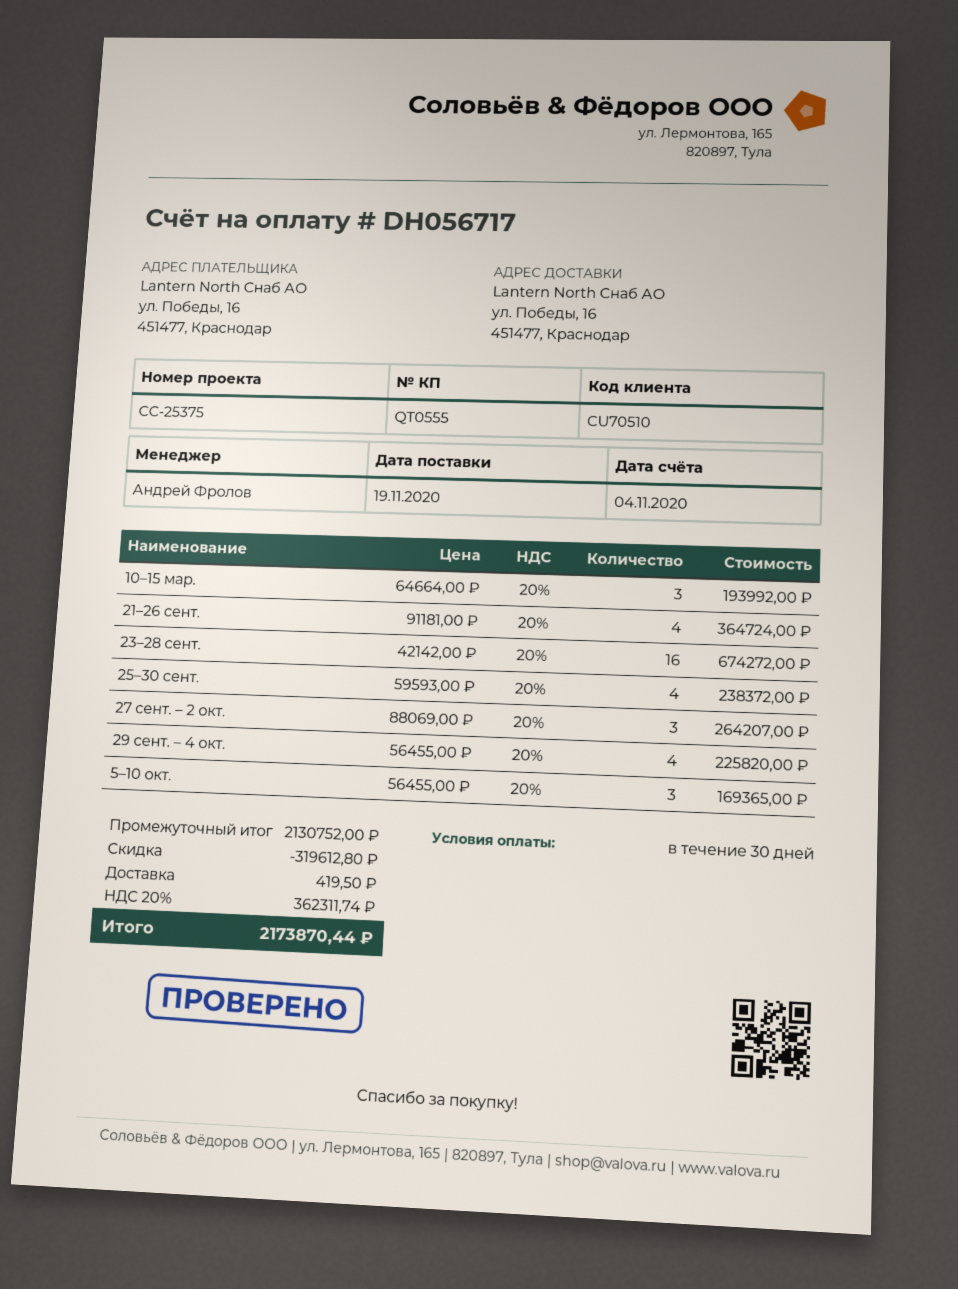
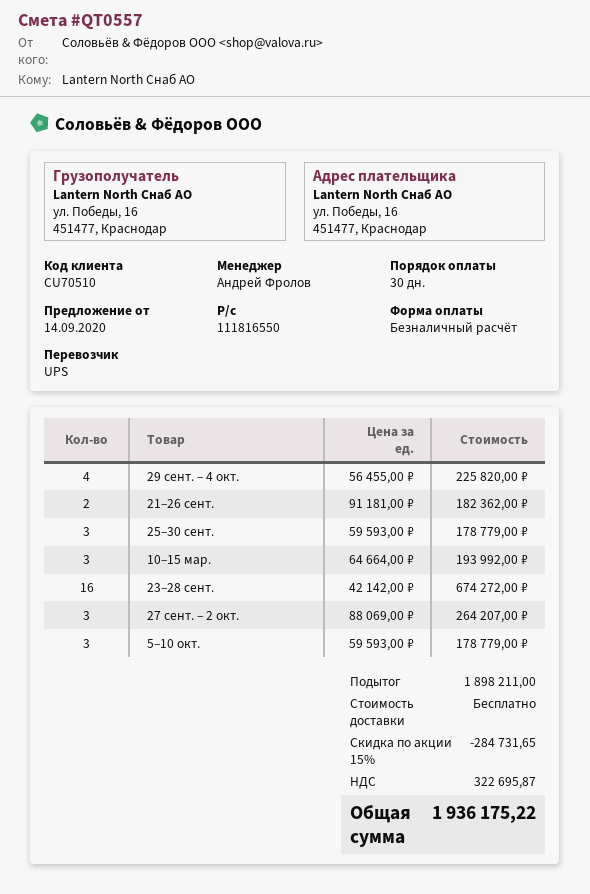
quote number: QT0555 -> QT0557
21–26 сент.: 4 x 91181.00 = 364724.00 -> 2 x 91181.00 = 182362.00
25–30 сент.: 4 x 59593.00 = 238372.00 -> 3 x 59593.00 = 178779.00
5–10 окт.: 3 x 56455.00 = 169365.00 -> 3 x 59593.00 = 178779.00
subtotal: 2130752.00 -> 1898211.00
discount: 319612.80 -> 284731.65
shipping: 419.50 -> 0.00
tax: 362311.74 -> 322695.87
total: 2173870.44 -> 1936175.22

